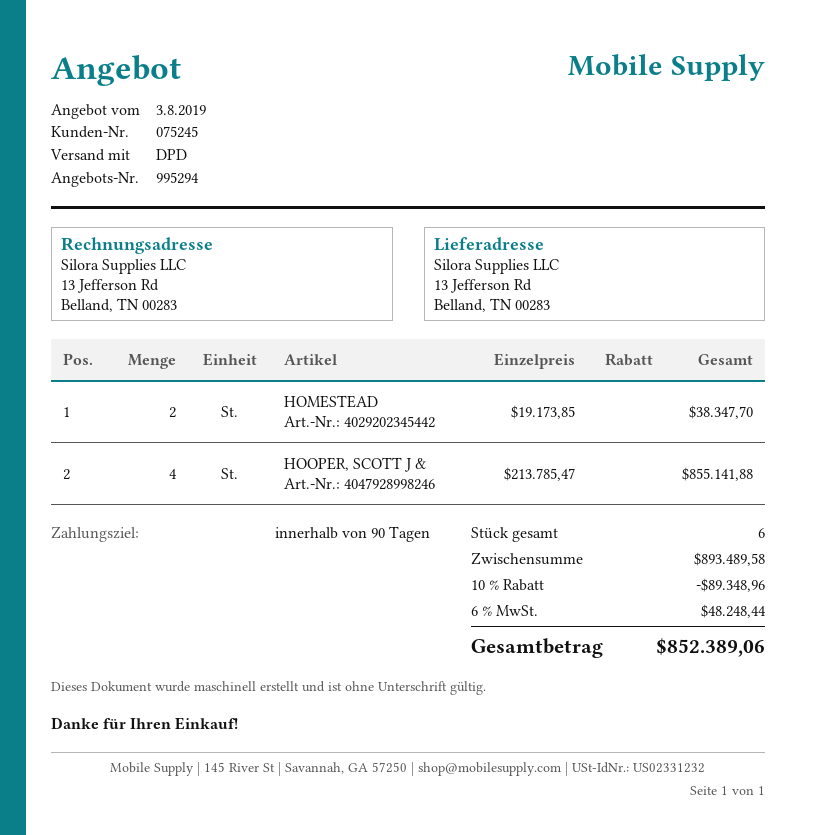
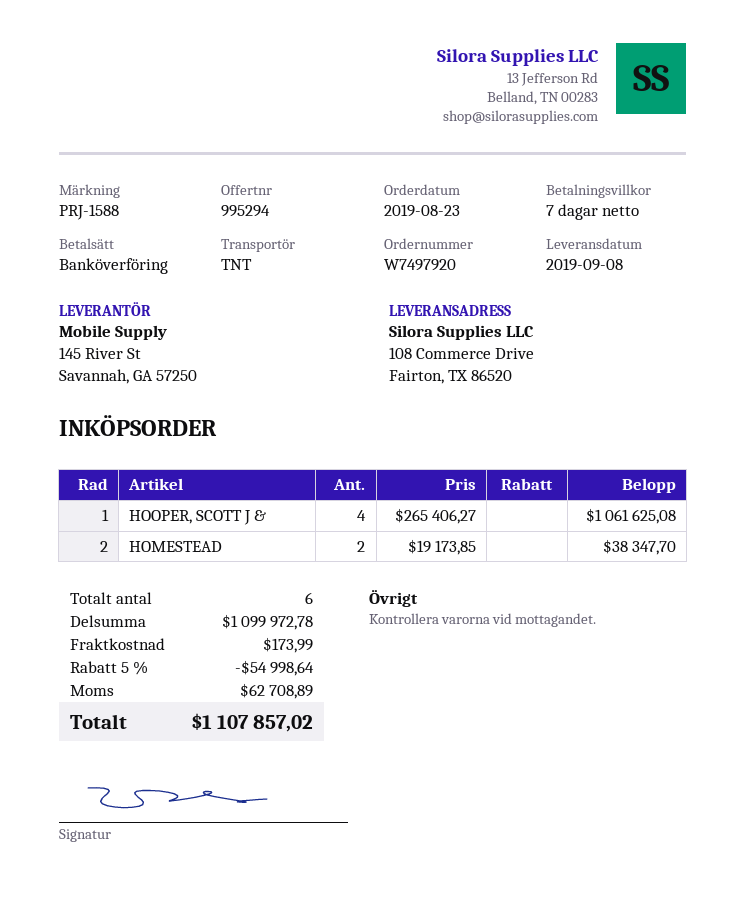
payment terms: 90 days -> 7 days
shipping method: DPD -> TNT
ship to: 13 Jefferson Rd, Belland, TN 00283 -> 108 Commerce Drive, Fairton, TX 86520
HOOPER, SCOTT J &: 4 x 213785.47 = 855141.88 -> 4 x 265406.27 = 1061625.08
subtotal: 893489.58 -> 1099972.78
discount: 10% = 89348.96 -> 5% = 54998.64
shipping: none -> 173.99
tax: 48248.44 -> 62708.89
total: 852389.06 -> 1107857.02

